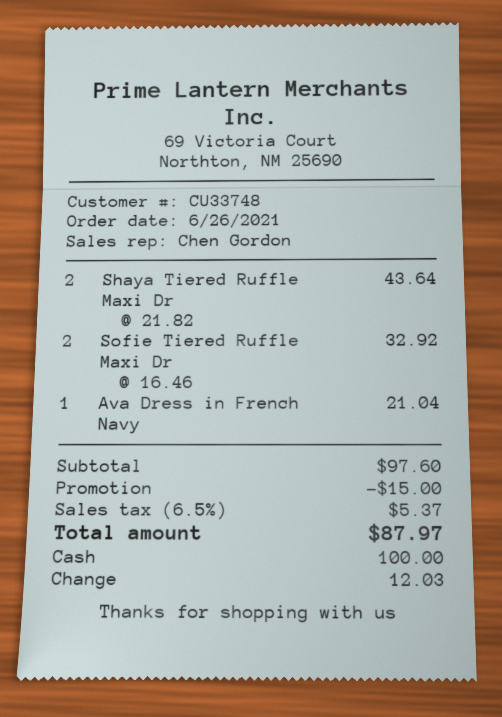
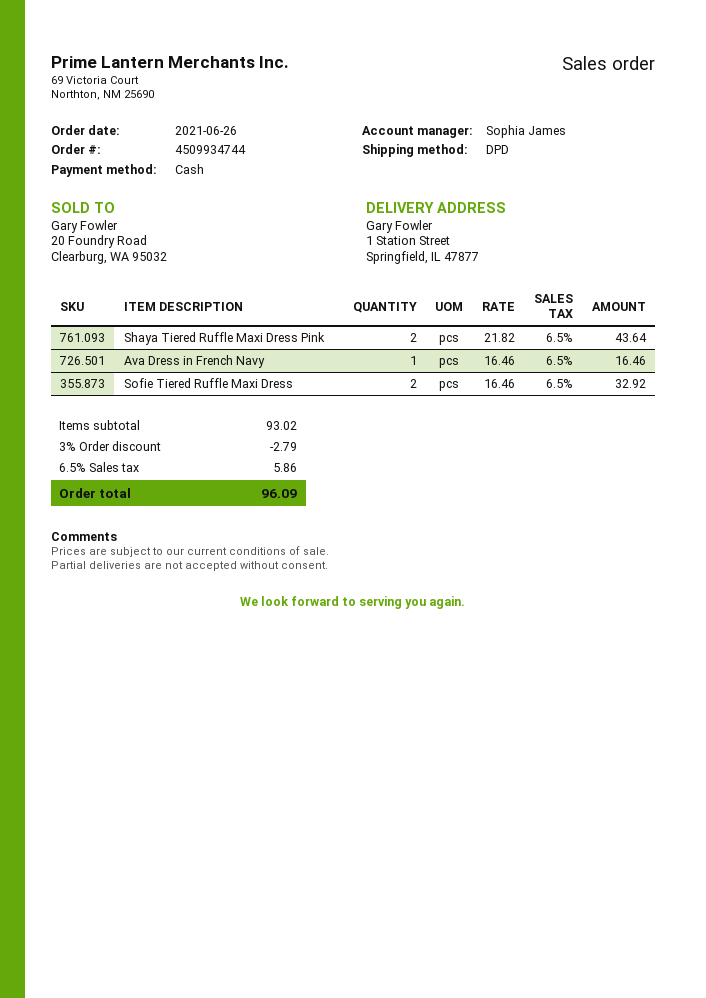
sales rep: Chen Gordon -> Sophia James
Ava Dress in French Navy: 1 x 21.04 = 21.04 -> 1 x 16.46 = 16.46
subtotal: 97.60 -> 93.02
discount: 15.00 -> 2.79
tax: 6.5% = 5.37 -> 6.5% = 5.86
total: 87.97 -> 96.09

